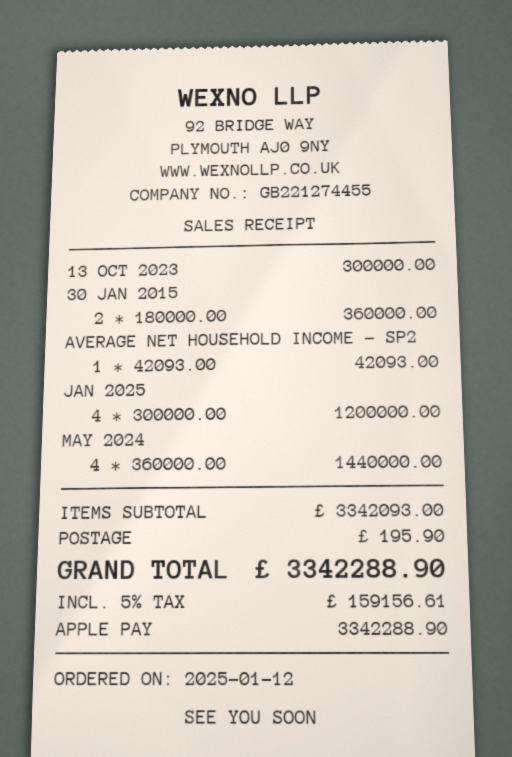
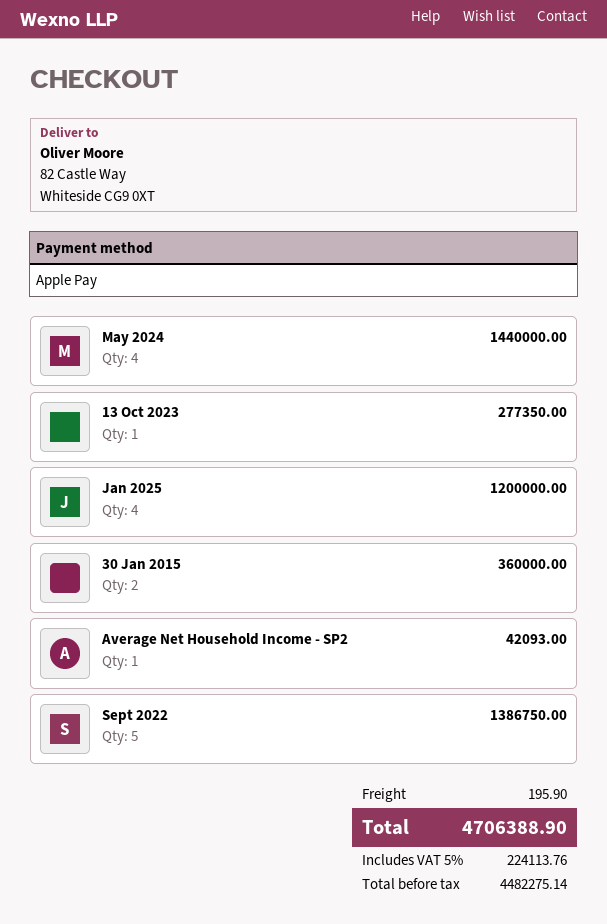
13 OCT 2023: 1 for 300000.00 -> 1 for 277350.00
Sept 2022: none -> 5 for 1386750.00
tax: 5% = 159156.61 -> 5% = 224113.76
total: 3342288.90 -> 4706388.90

